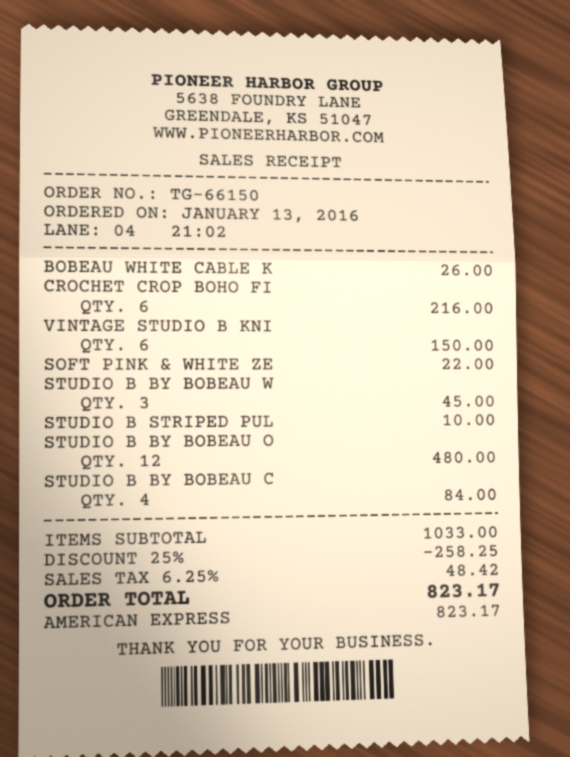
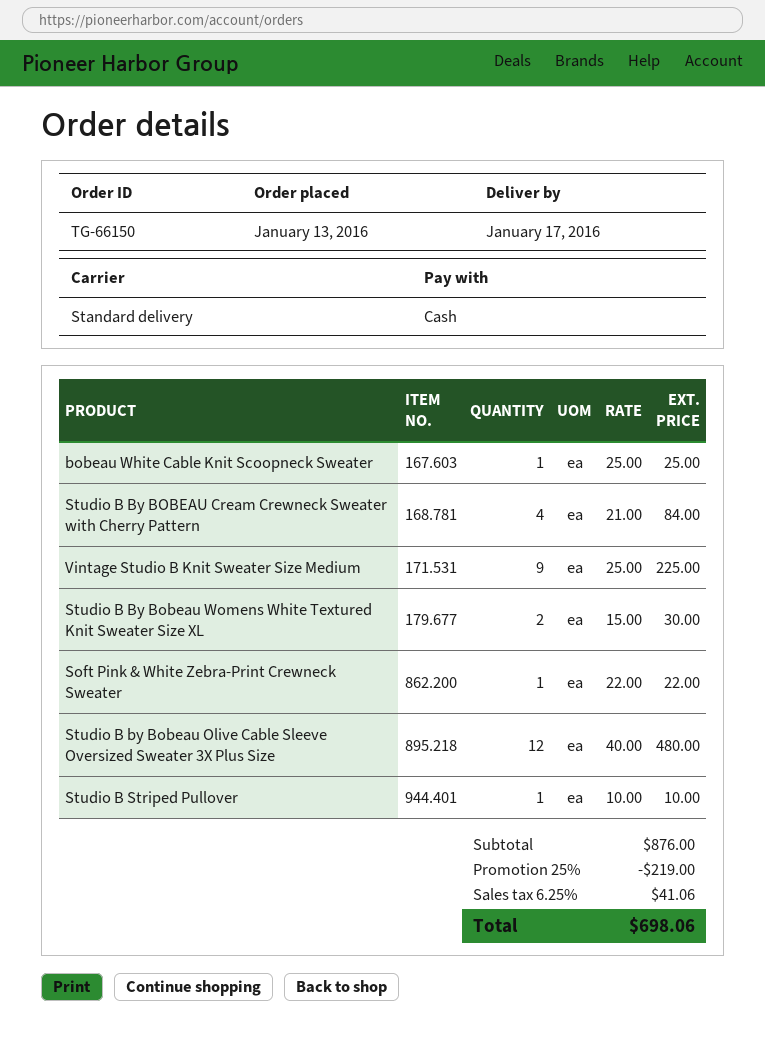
payment method: American Express -> cash
BOBEAU WHITE CABLE K: 1 for 26.00 -> 1 for 25.00
CROCHET CROP BOHO FI: 6 for 216.00 -> none
VINTAGE STUDIO B KNI: 6 for 150.00 -> 9 for 225.00
STUDIO B BY BOBEAU W: 3 for 45.00 -> 2 for 30.00
subtotal: 1033.00 -> 876.00
discount: 25% = 258.25 -> 25% = 219.00
tax: 6.25% = 48.42 -> 6.25% = 41.06
total: 823.17 -> 698.06

